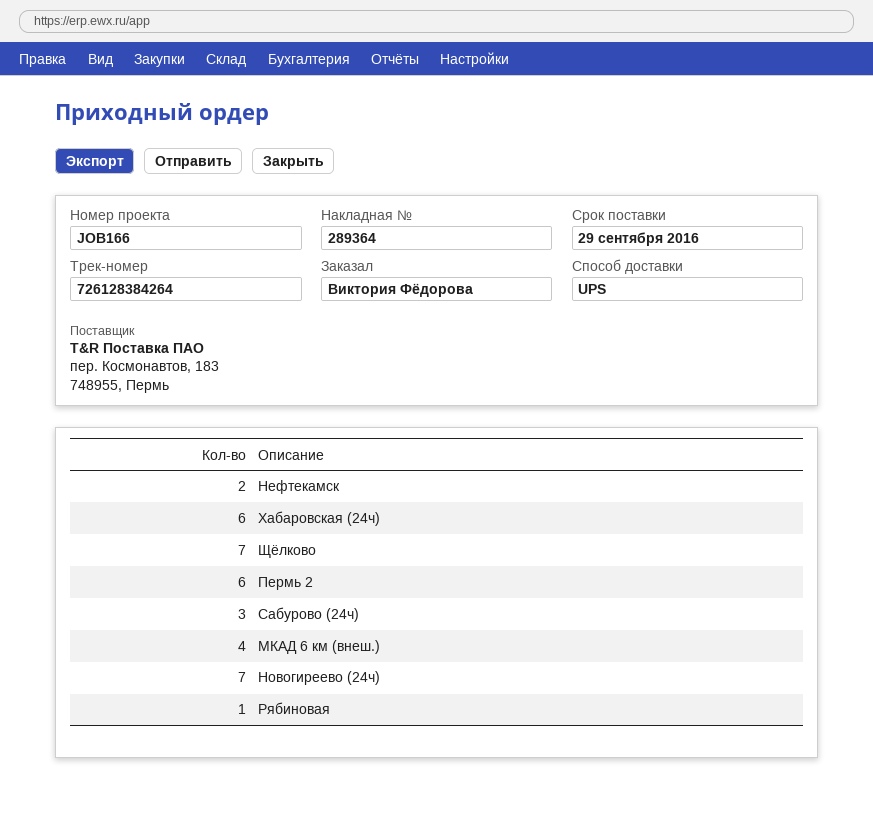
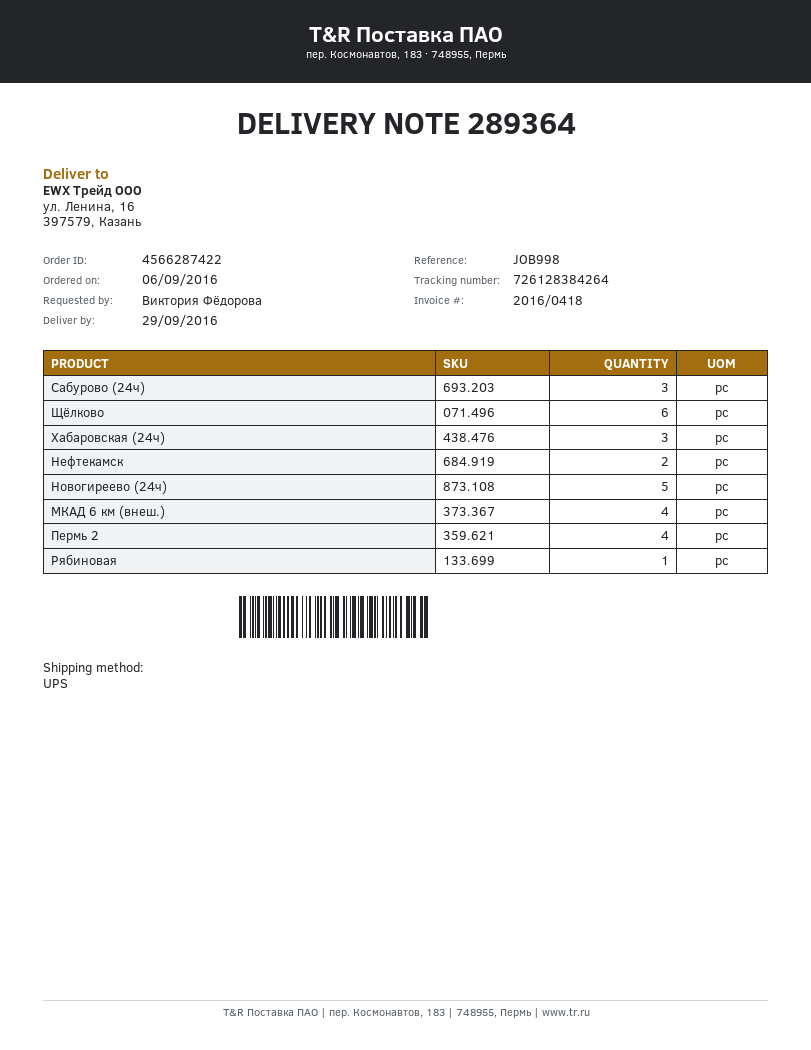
reference: JOB166 -> JOB998
Хабаровская (24ч): 6 -> 3
Щёлково: 7 -> 6
Пермь 2: 6 -> 4
Новогиреево (24ч): 7 -> 5

